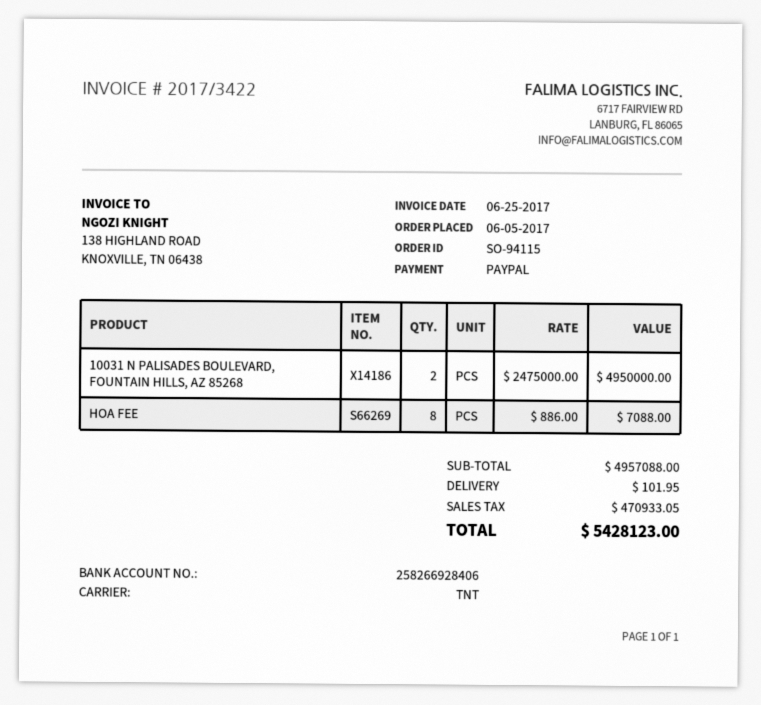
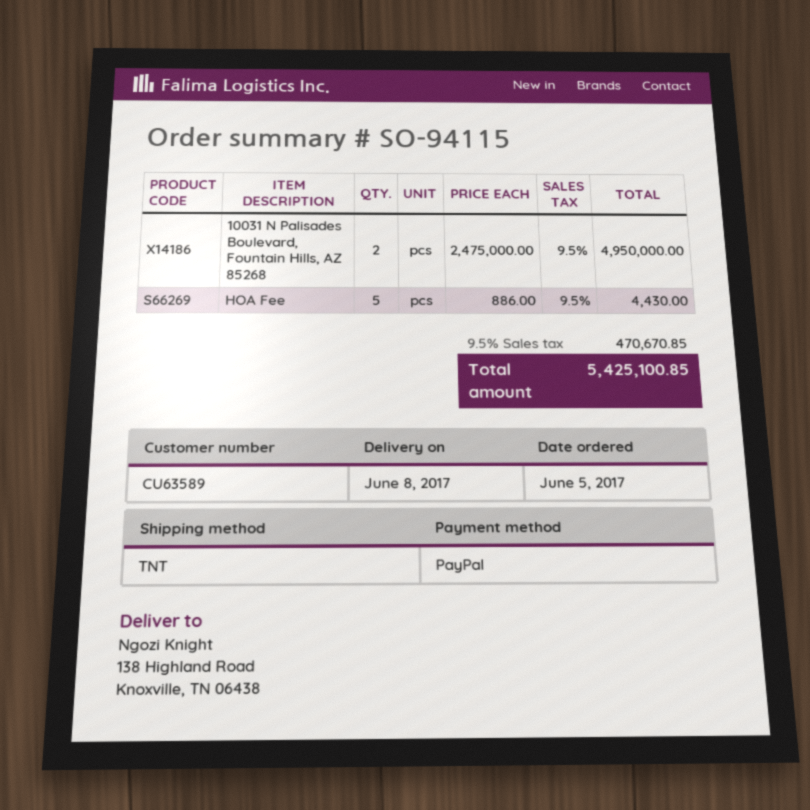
HOA FEE: 8 x 886.00 = 7088.00 -> 5 x 886.00 = 4430.00
shipping: 101.95 -> none
tax: 470933.05 -> 470670.85
total: 5428123.00 -> 5425100.85

